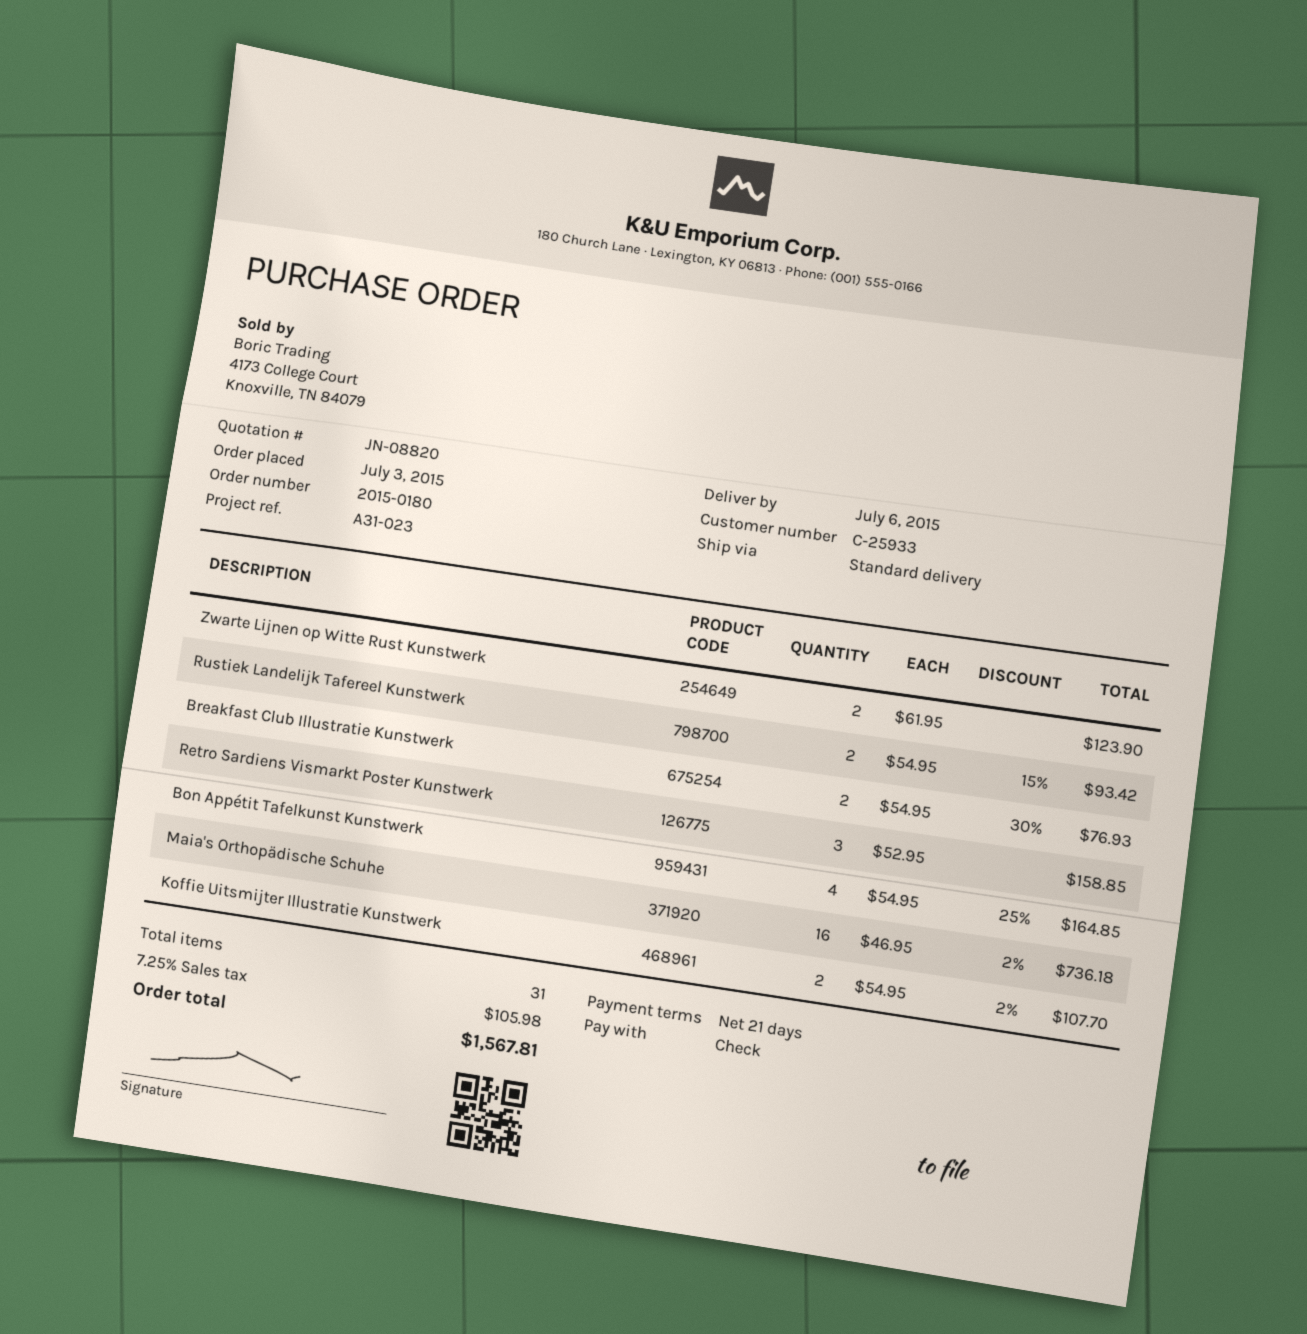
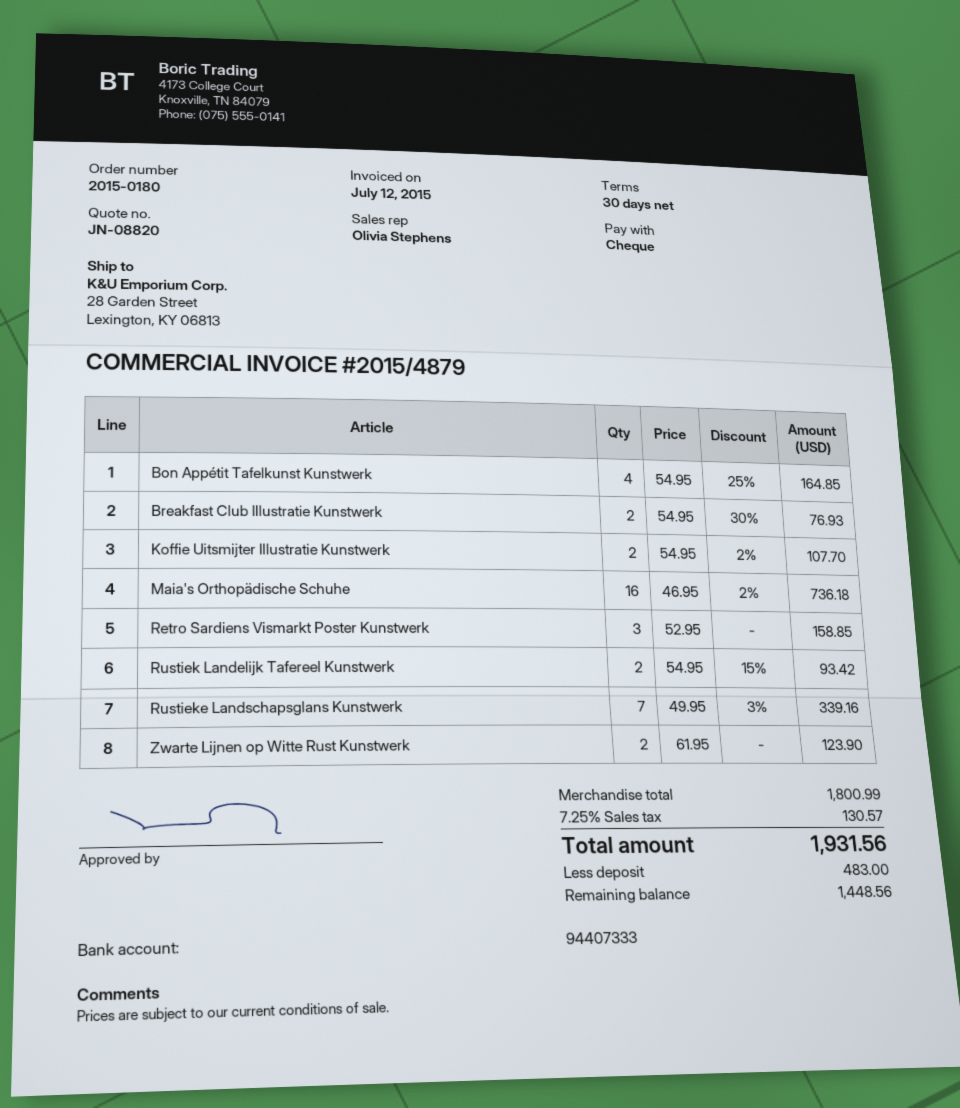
payment terms: 21 days -> 30 days
Rustieke Landschapsglans Kunstwerk: none -> 7 x 49.95 - 3% = 339.16
tax: 7.25% = 105.98 -> 7.25% = 130.57
total: 1567.81 -> 1931.56

